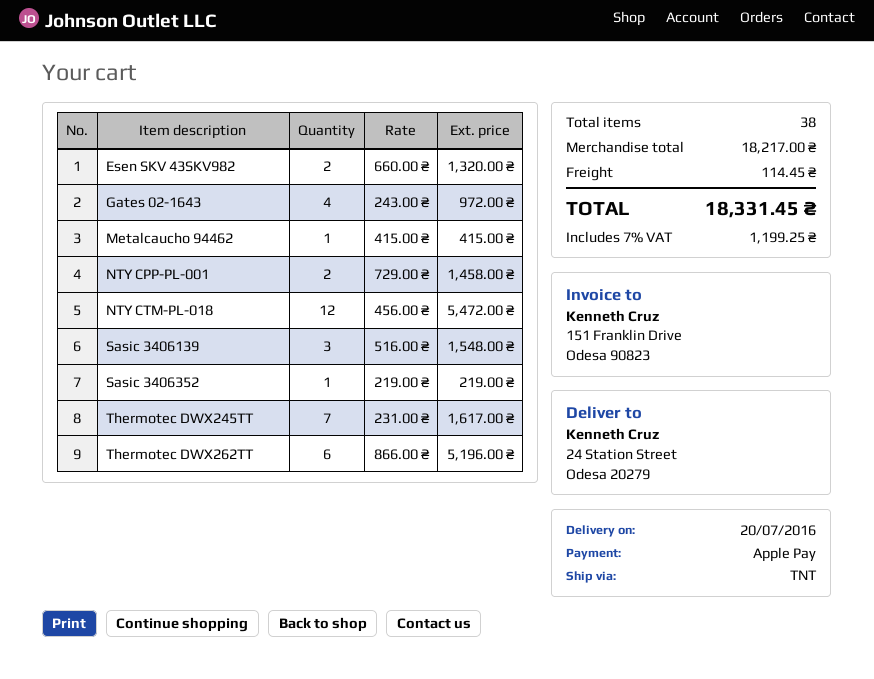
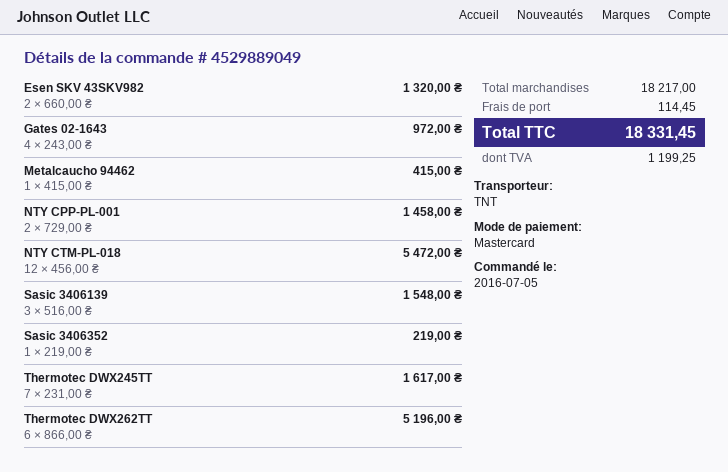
payment method: Apple Pay -> Mastercard

